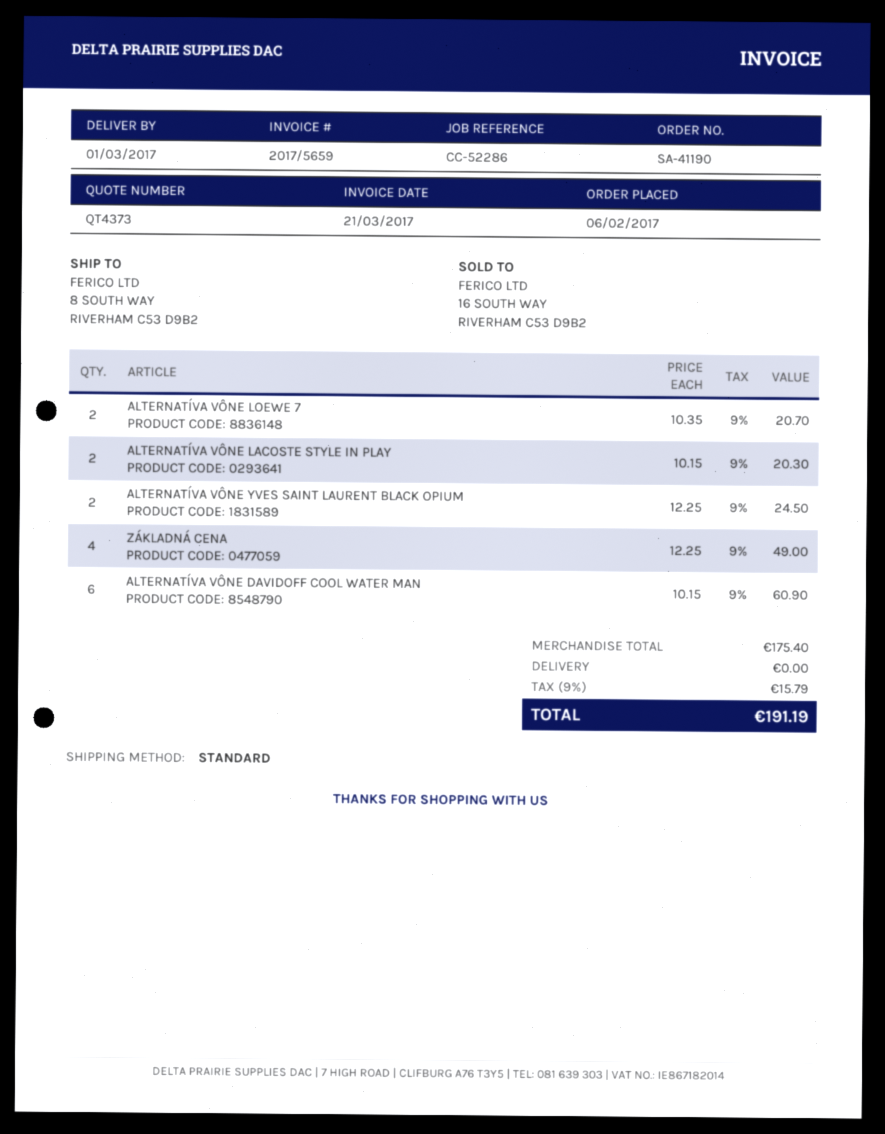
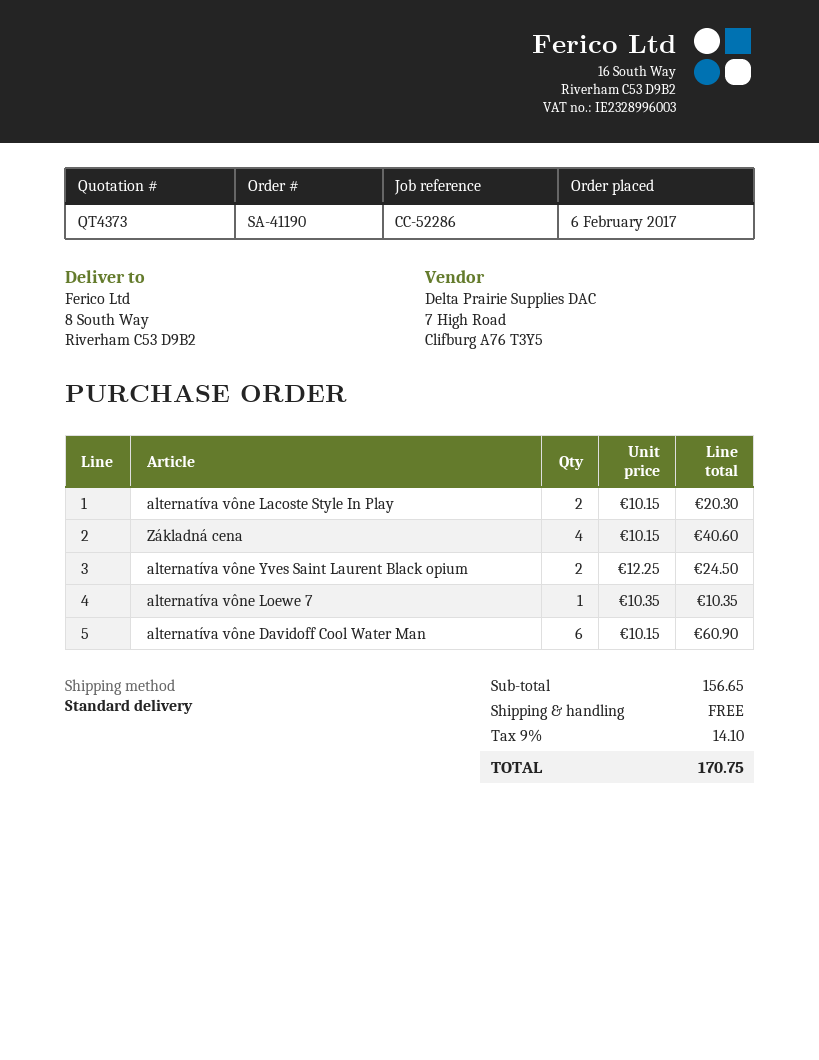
ALTERNATÍVA VÔNE LOEWE 7: 2 x 10.35 = 20.70 -> 1 x 10.35 = 10.35
ZÁKLADNÁ CENA: 4 x 12.25 = 49.00 -> 4 x 10.15 = 40.60
subtotal: 175.40 -> 156.65
tax: 9% = 15.79 -> 9% = 14.10
total: 191.19 -> 170.75

